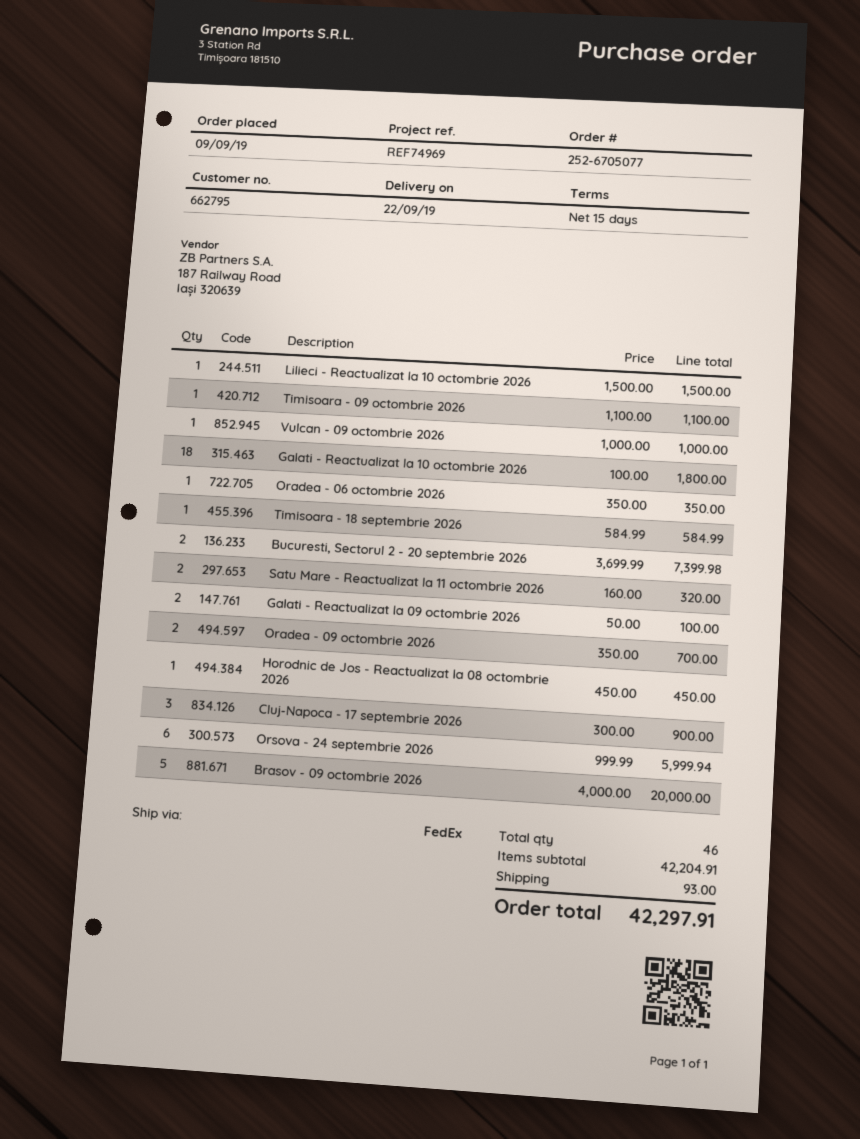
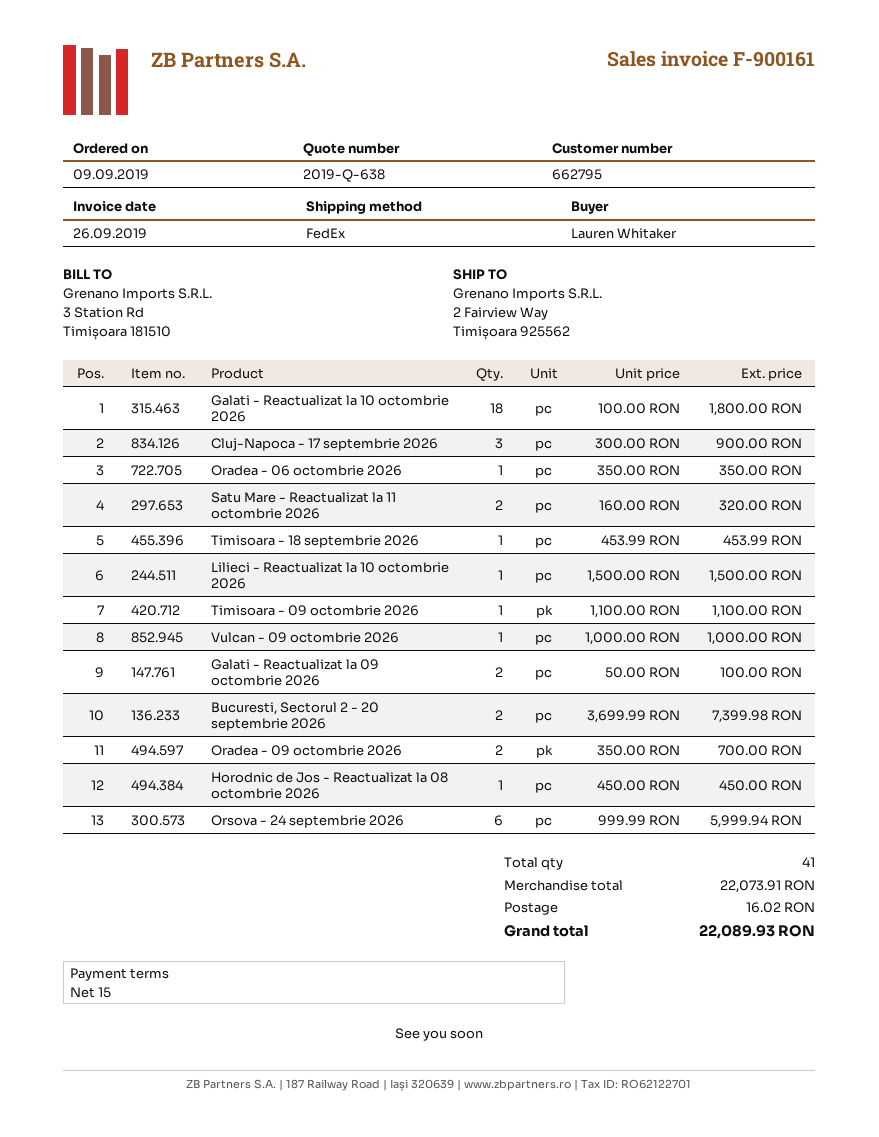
Timisoara - 18 septembrie 2026: 1 x 584.99 = 584.99 -> 1 x 453.99 = 453.99
Brasov - 09 octombrie 2026: 5 x 4000.00 = 20000.00 -> none
total quantity: 46 -> 41
subtotal: 42204.91 -> 22073.91
shipping: 93.00 -> 16.02
total: 42297.91 -> 22089.93

